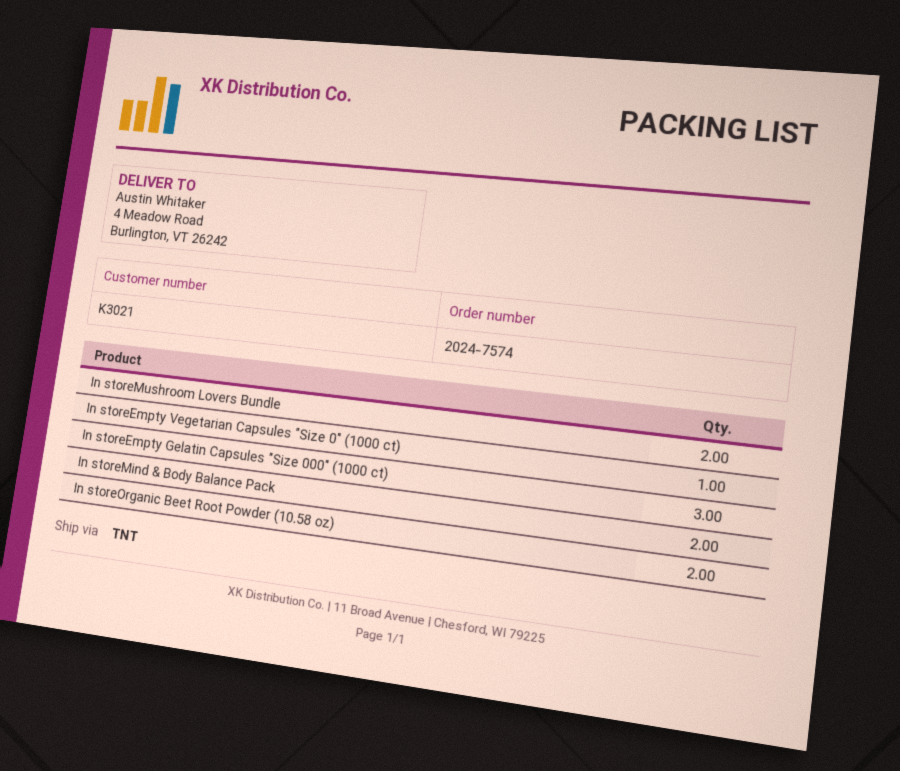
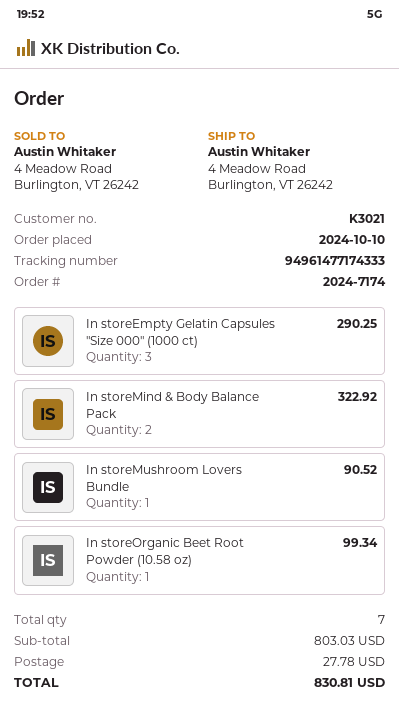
order number: 2024-7574 -> 2024-7174
In storeMushroom Lovers Bundle: 2 -> 1
In storeEmpty Vegetarian Capsules "Size 0" (1000 ct): 1 -> none
In storeOrganic Beet Root Powder (10.58 oz): 2 -> 1

